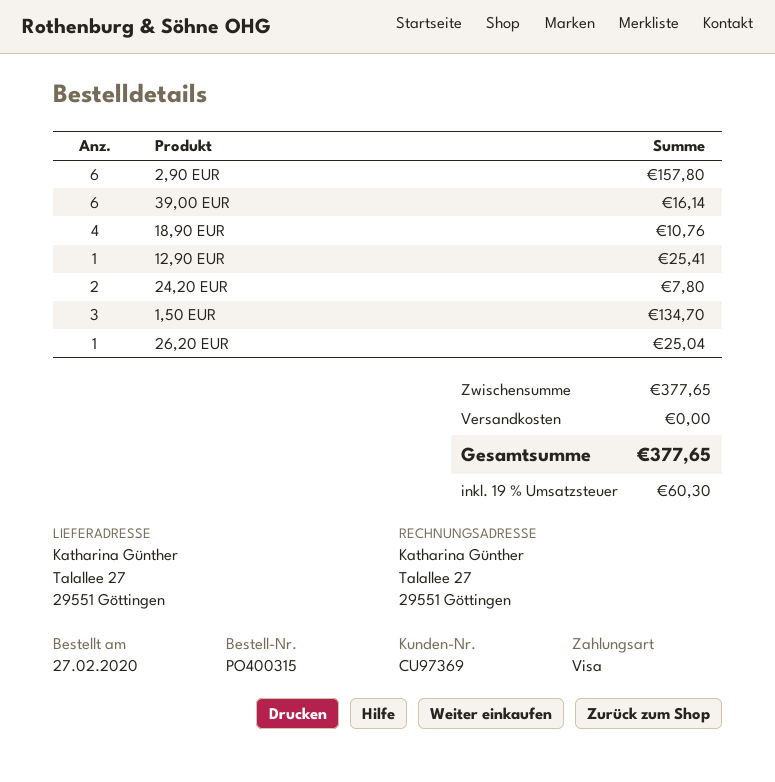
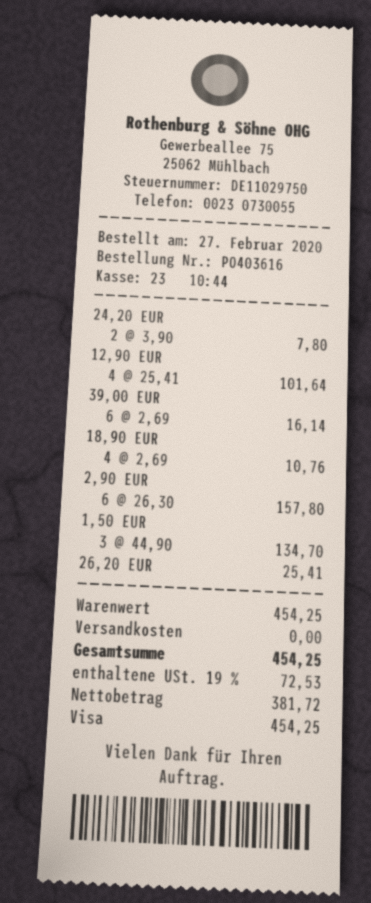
order number: PO400315 -> PO403616
12,90 EUR: 1 for 25.41 -> 4 for 101.64
26,20 EUR: 1 for 25.04 -> 1 for 25.41
subtotal: 377.65 -> 454.25
tax: 19% = 60.30 -> 19% = 72.53
total: 377.65 -> 454.25

